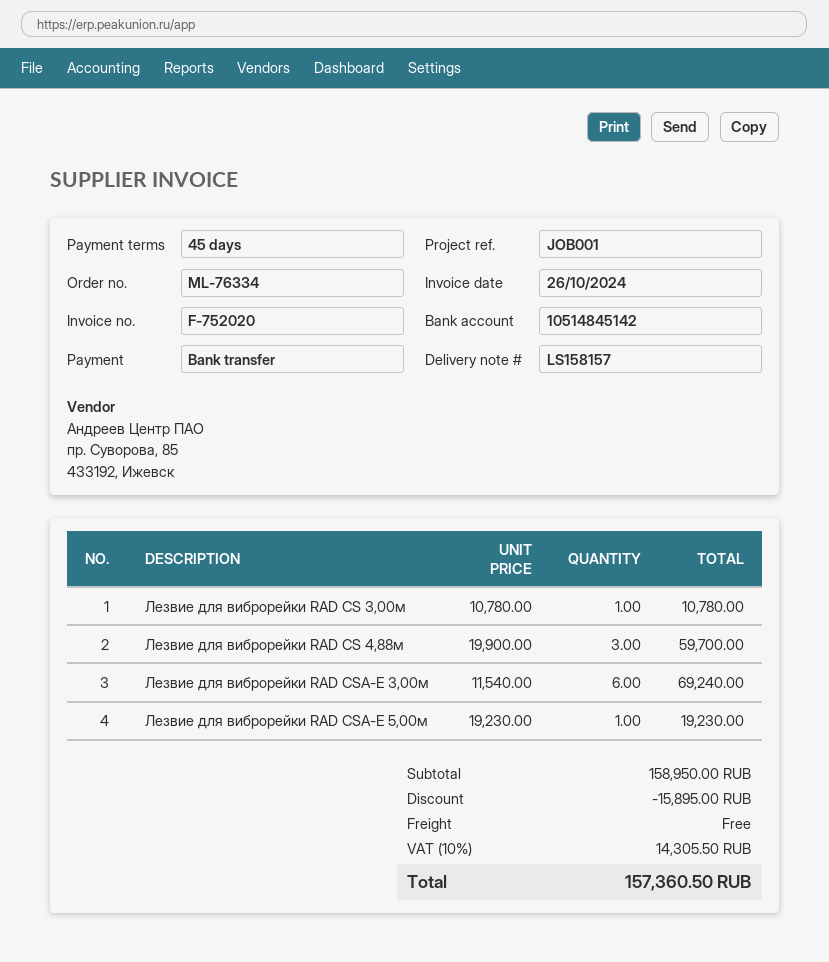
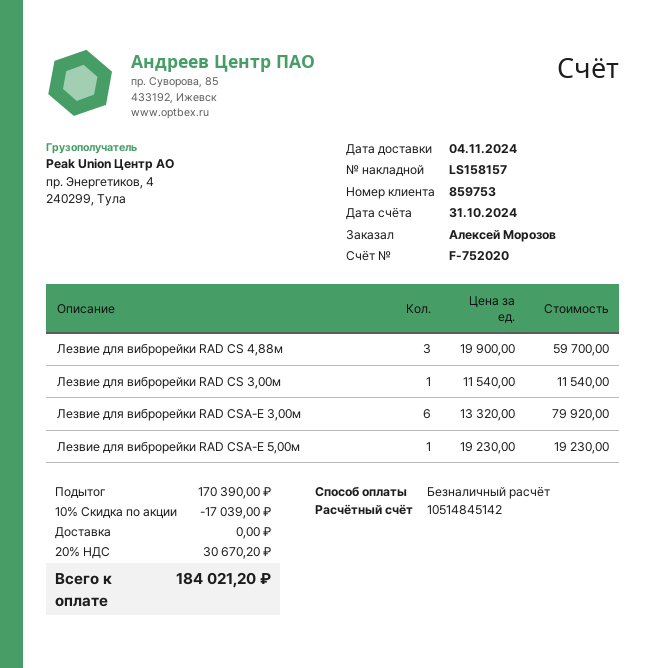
invoice date: 2024-10-26 -> 2024-10-31
Лезвие для виброрейки RAD CS 3,00м: 1 x 10780.00 = 10780.00 -> 1 x 11540.00 = 11540.00
Лезвие для виброрейки RAD CSA-E 3,00м: 6 x 11540.00 = 69240.00 -> 6 x 13320.00 = 79920.00
subtotal: 158950.00 -> 170390.00
discount: 15895.00 -> 17039.00
tax: 10% = 14305.50 -> 20% = 30670.20
total: 157360.50 -> 184021.20

